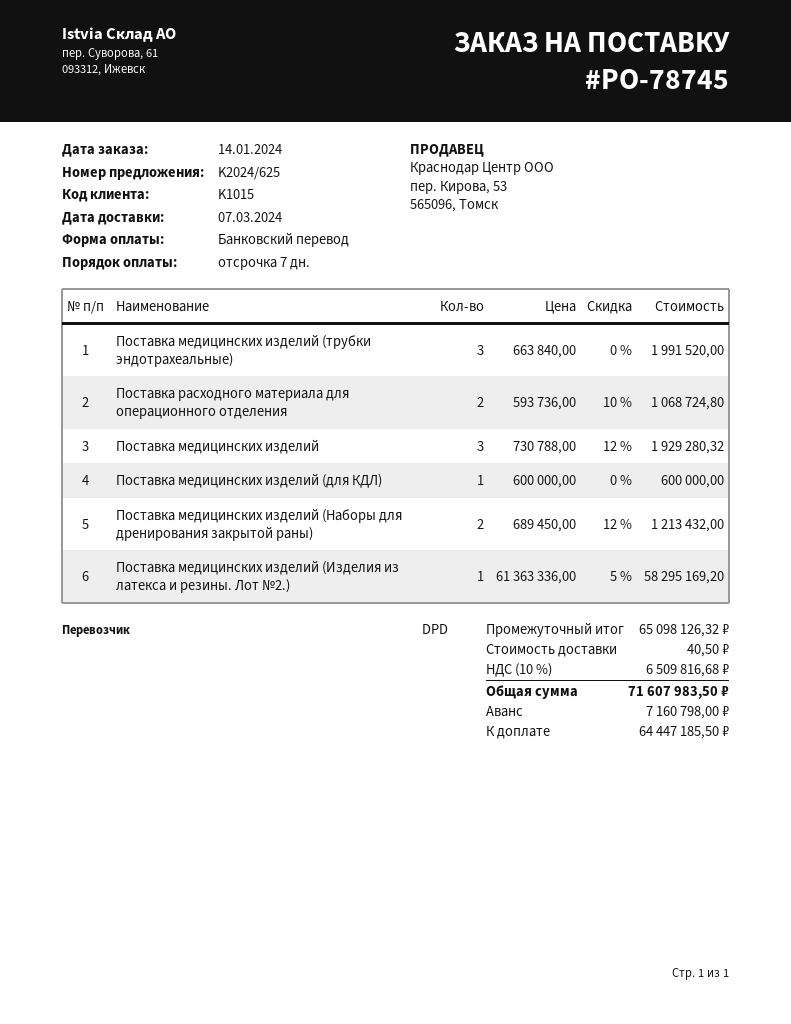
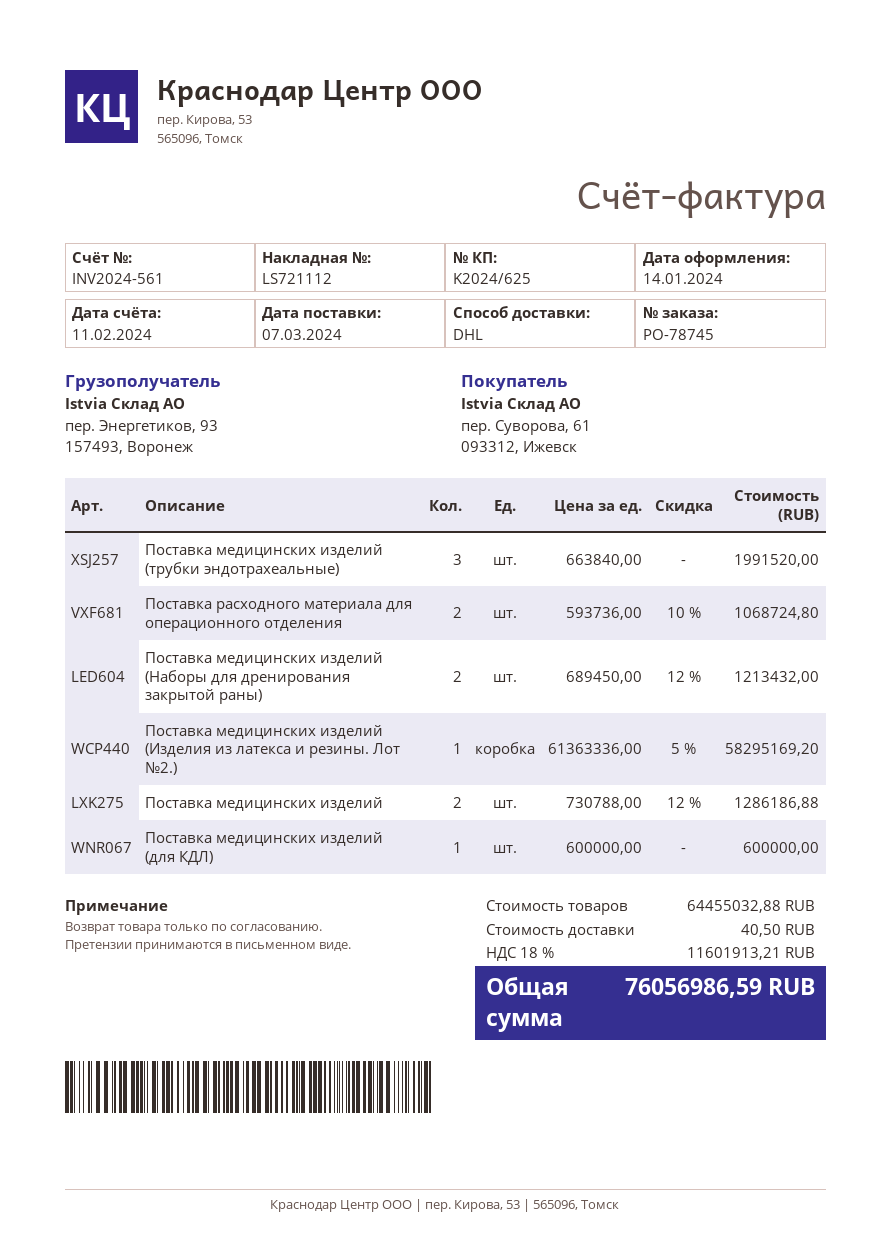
shipping method: DPD -> DHL
Поставка медицинских изделий: 3 x 730788.00 - 12% = 1929280.32 -> 2 x 730788.00 - 12% = 1286186.88
subtotal: 65098126.32 -> 64455032.88
tax: 10% = 6509816.68 -> 18% = 11601913.21
total: 71607983.50 -> 76056986.59

